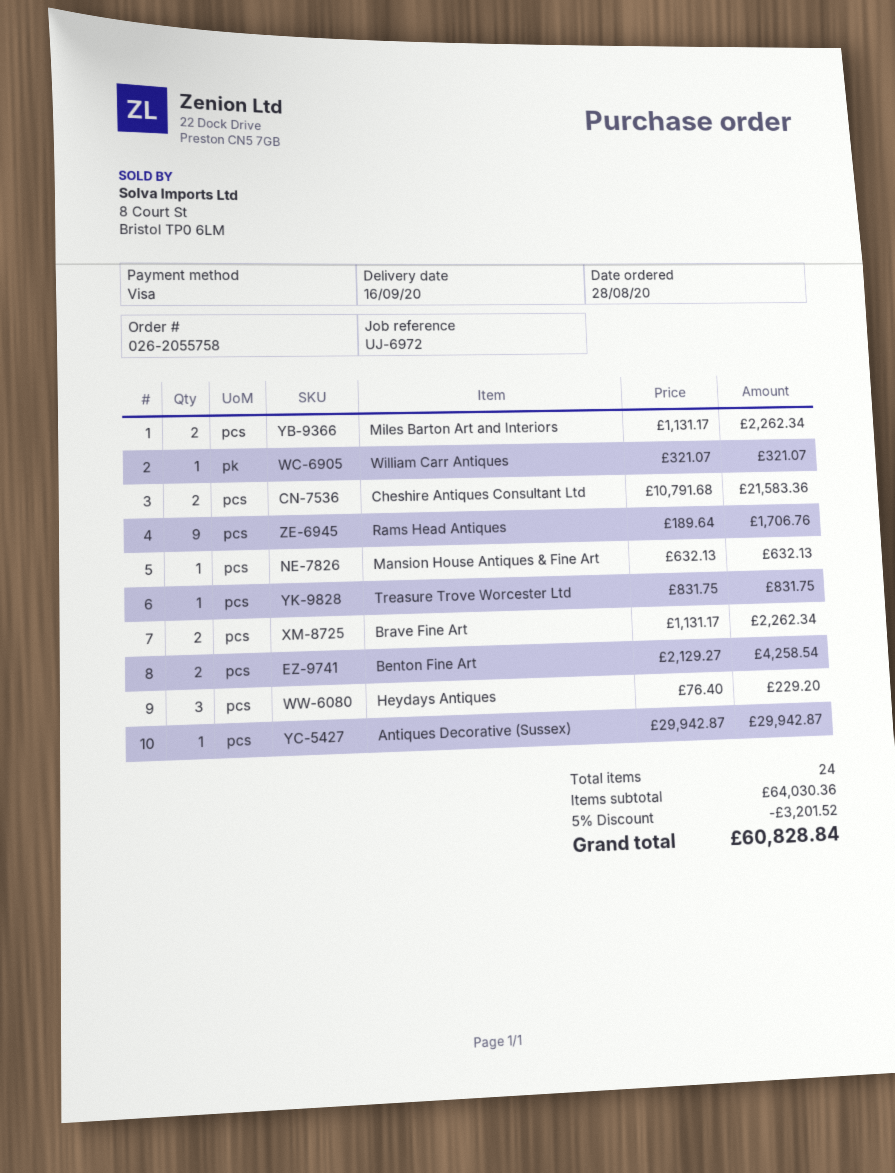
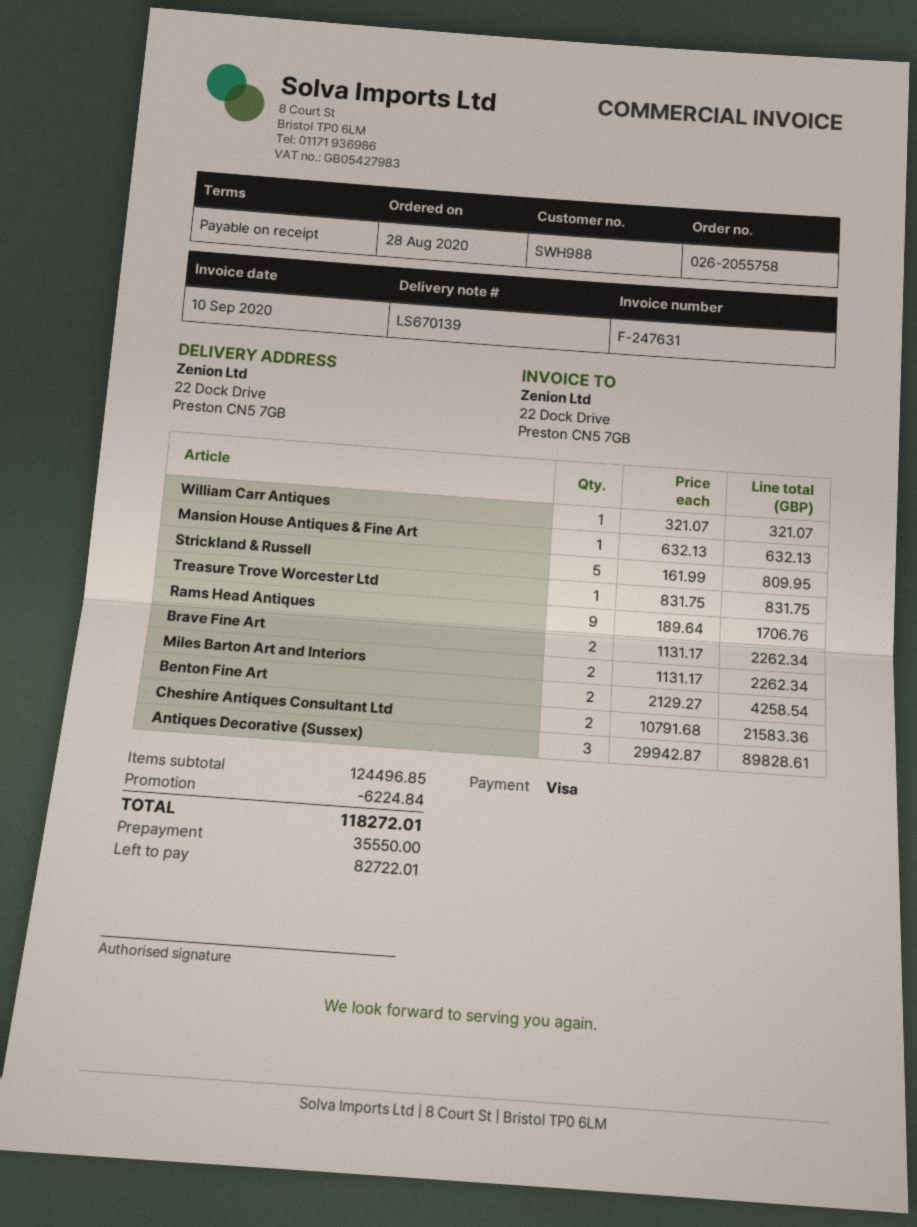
Heydays Antiques: 3 x 76.40 = 229.20 -> none
Antiques Decorative (Sussex): 1 x 29942.87 = 29942.87 -> 3 x 29942.87 = 89828.61
Strickland & Russell: none -> 5 x 161.99 = 809.95
subtotal: 64030.36 -> 124496.85
discount: 3201.52 -> 6224.84
total: 60828.84 -> 118272.01

